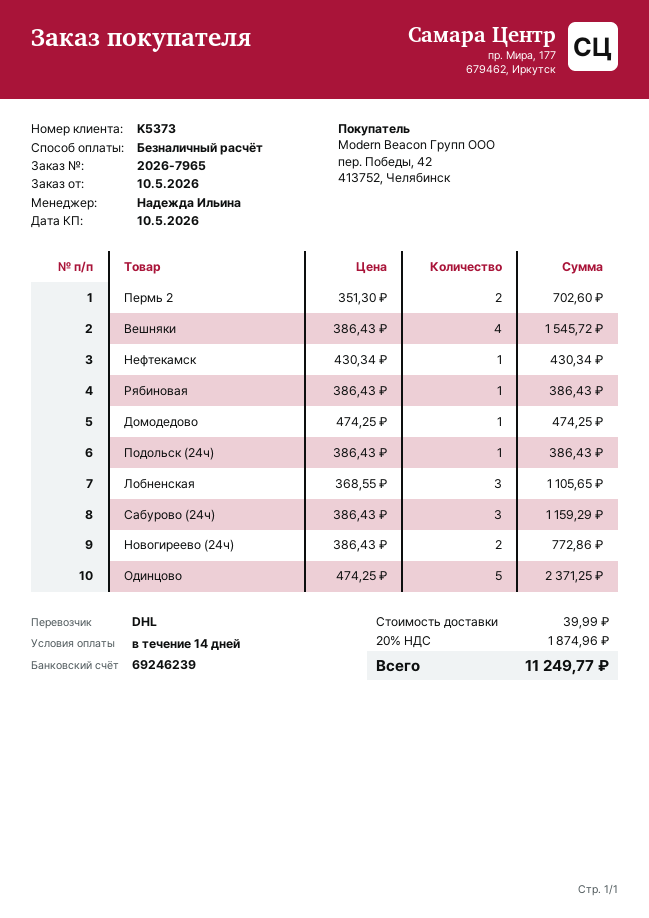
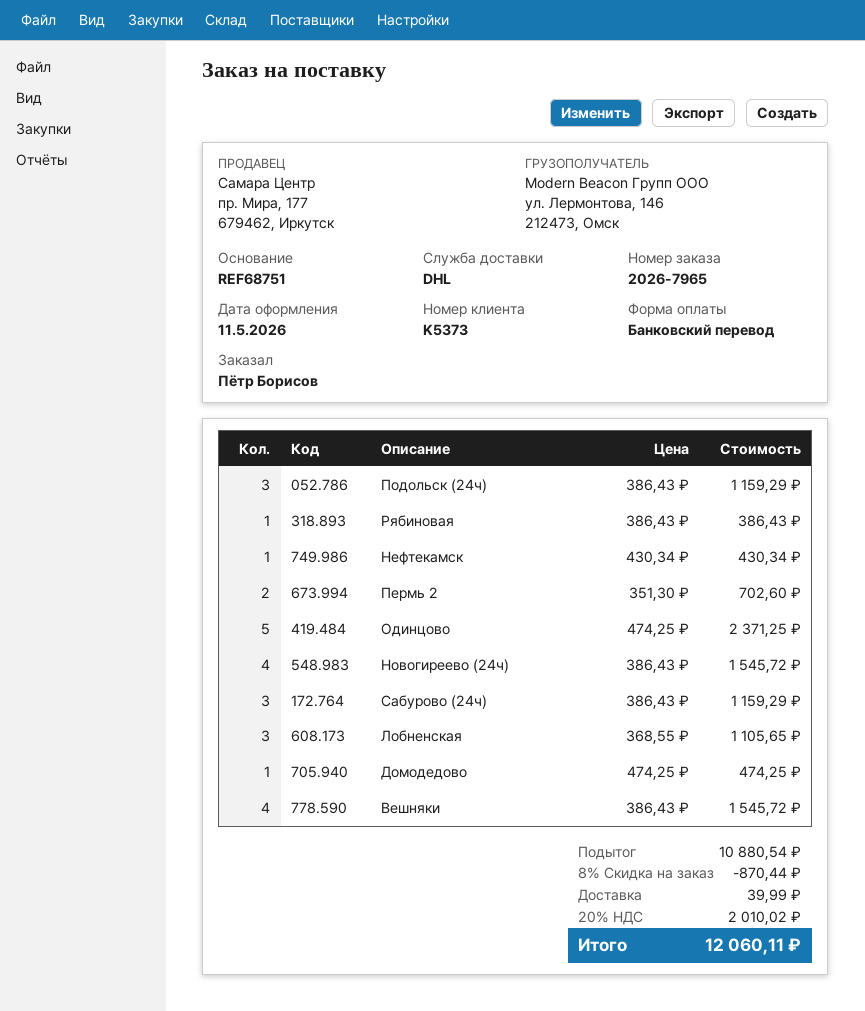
order date: 2026-05-10 -> 2026-05-11
Подольск (24ч): 1 x 386.43 = 386.43 -> 3 x 386.43 = 1159.29
Новогиреево (24ч): 2 x 386.43 = 772.86 -> 4 x 386.43 = 1545.72
discount: none -> 8% = 870.44
tax: 20% = 1874.96 -> 20% = 2010.02
total: 11249.77 -> 12060.11

